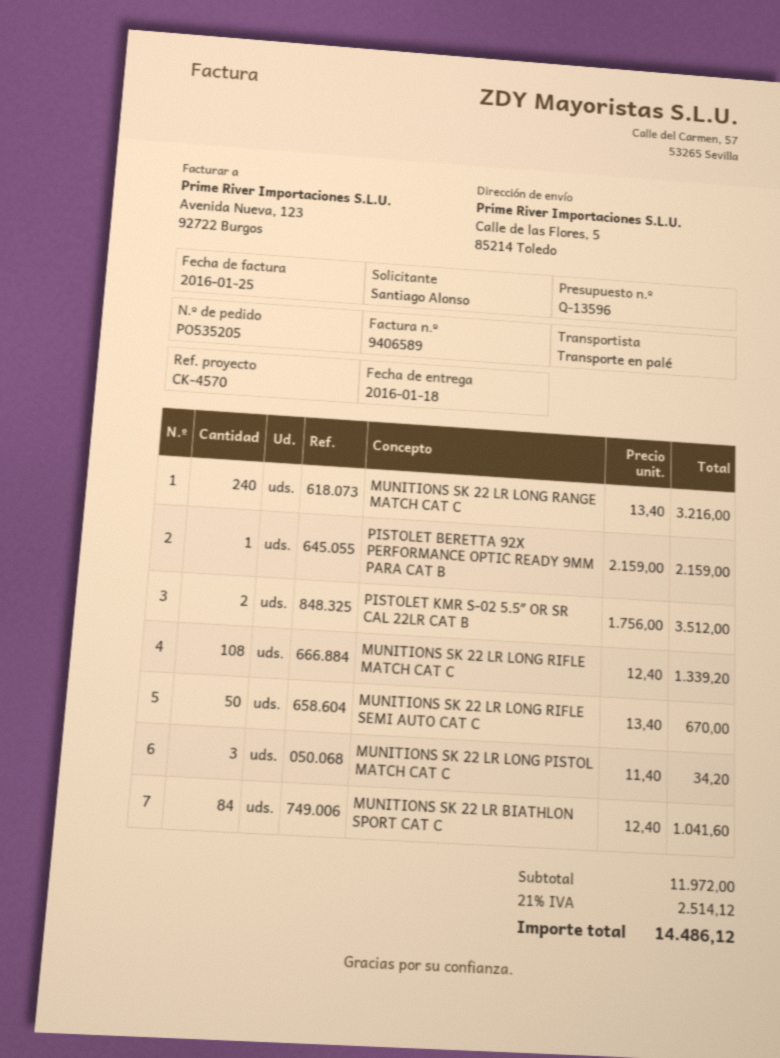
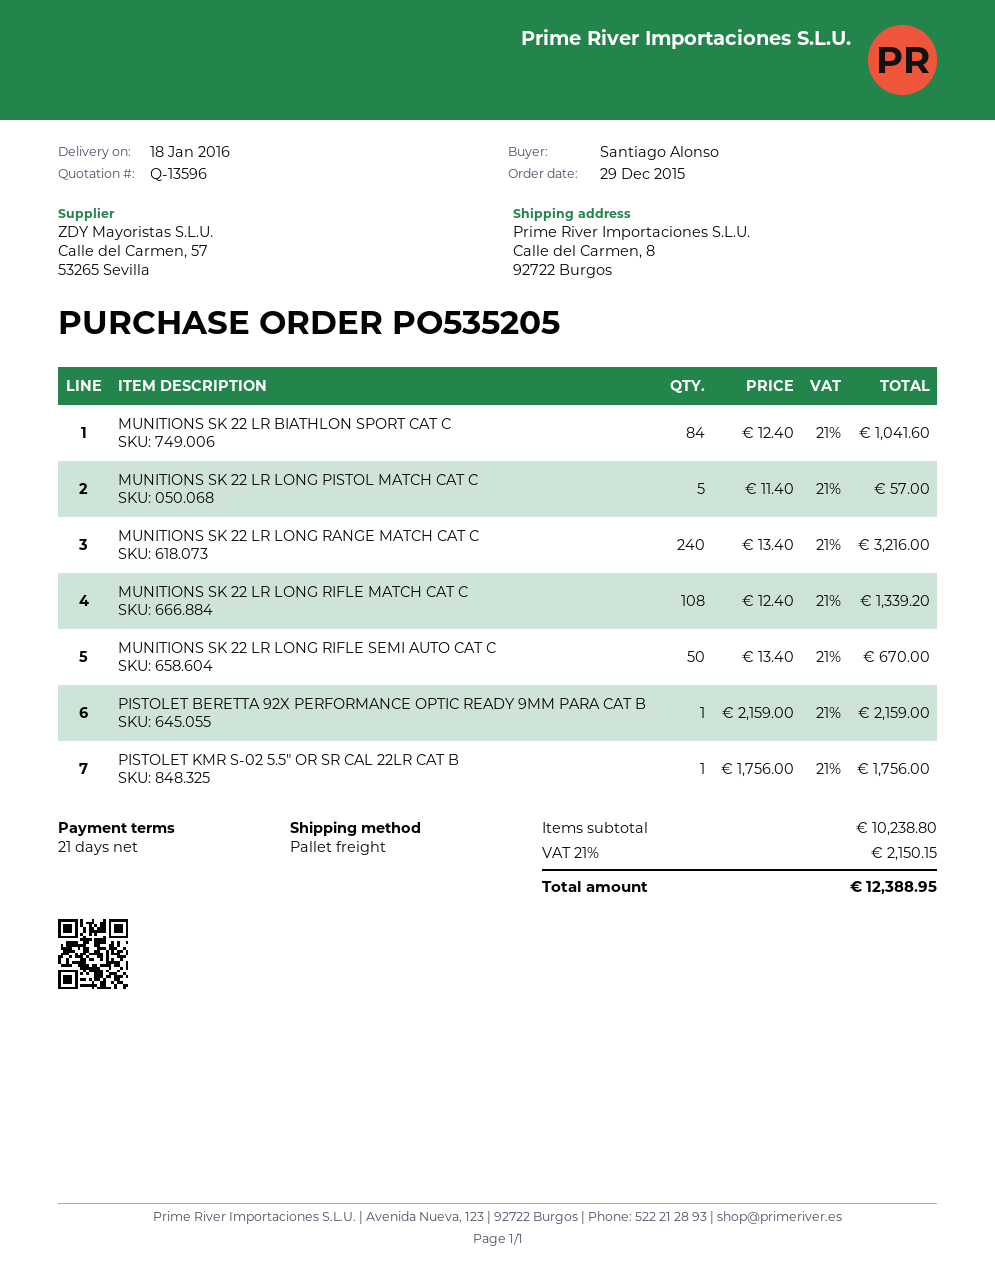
ship to: Calle de las Flores, 5, 85214 Toledo -> Calle del Carmen, 8, 92722 Burgos
PISTOLET KMR S-02 5.5″ OR SR CAL 22LR CAT B: 2 x 1756.00 = 3512.00 -> 1 x 1756.00 = 1756.00
MUNITIONS SK 22 LR LONG PISTOL MATCH CAT C: 3 x 11.40 = 34.20 -> 5 x 11.40 = 57.00
subtotal: 11972.00 -> 10238.80
tax: 21% = 2514.12 -> 21% = 2150.15
total: 14486.12 -> 12388.95

